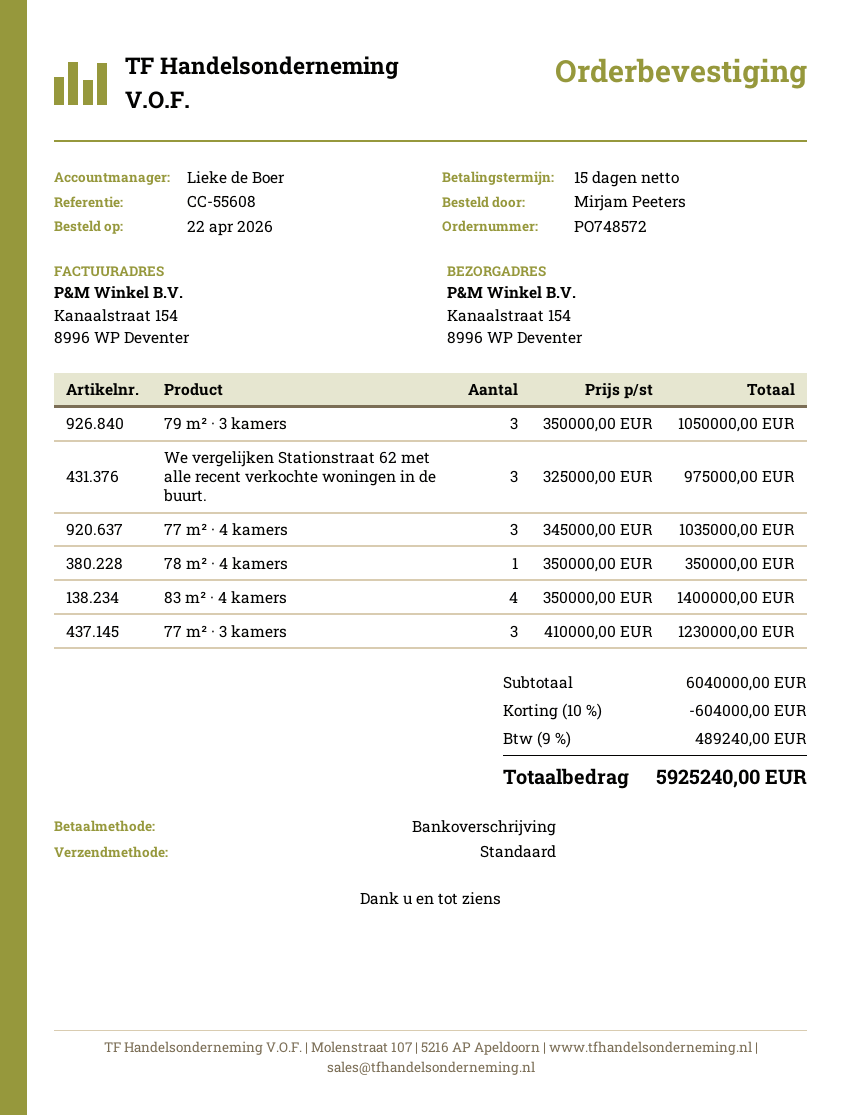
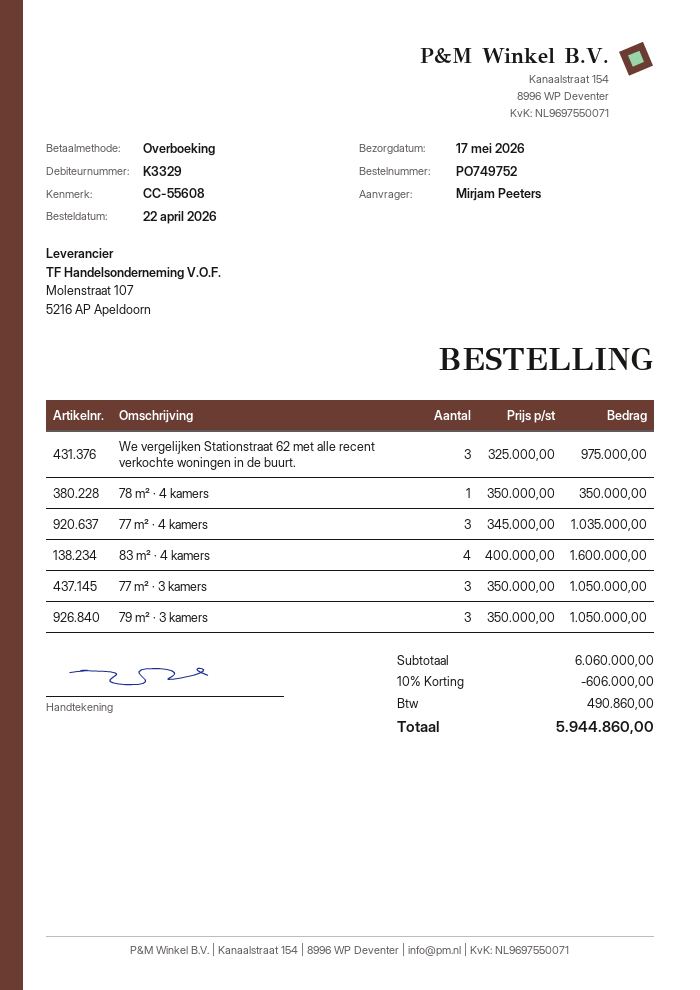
order number: PO748572 -> PO749752
83 m² · 4 kamers: 4 x 350000.00 = 1400000.00 -> 4 x 400000.00 = 1600000.00
77 m² · 3 kamers: 3 x 410000.00 = 1230000.00 -> 3 x 350000.00 = 1050000.00
subtotal: 6040000.00 -> 6060000.00
discount: 10% = 604000.00 -> 10% = 606000.00
tax: 489240.00 -> 490860.00
total: 5925240.00 -> 5944860.00

